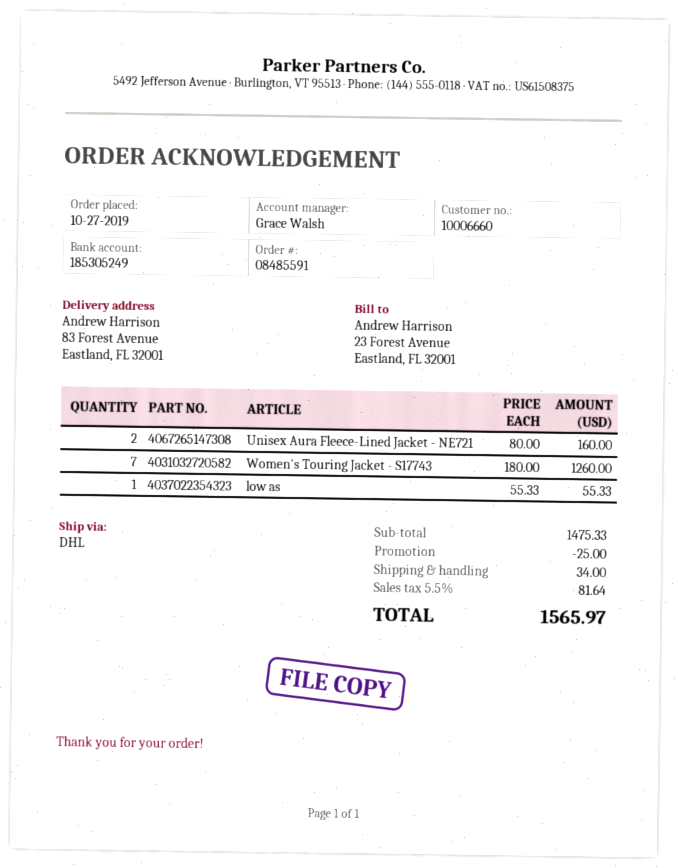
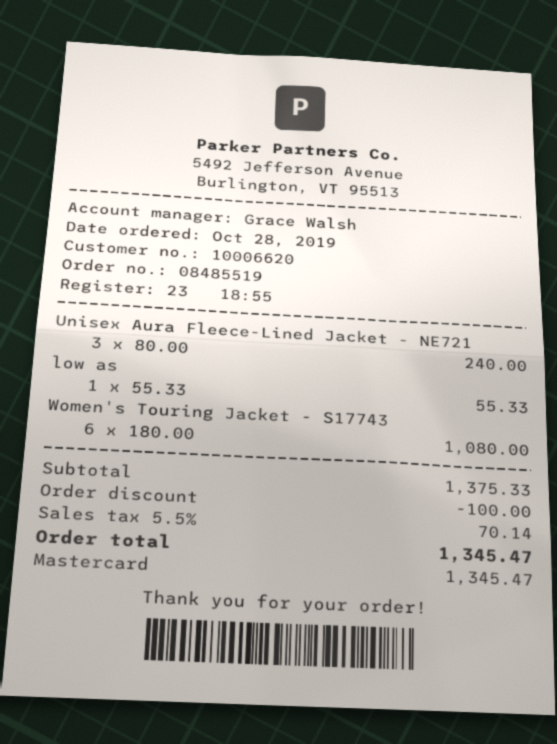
order number: 08485591 -> 08485519
order date: 2019-10-27 -> 2019-10-28
customer number: 10006660 -> 10006620
Unisex Aura Fleece-Lined Jacket - NE721: 2 x 80.00 = 160.00 -> 3 x 80.00 = 240.00
Women's Touring Jacket - S17743: 7 x 180.00 = 1260.00 -> 6 x 180.00 = 1080.00
subtotal: 1475.33 -> 1375.33
discount: 25.00 -> 100.00
shipping: 34.00 -> none
tax: 5.5% = 81.64 -> 5.5% = 70.14
total: 1565.97 -> 1345.47

